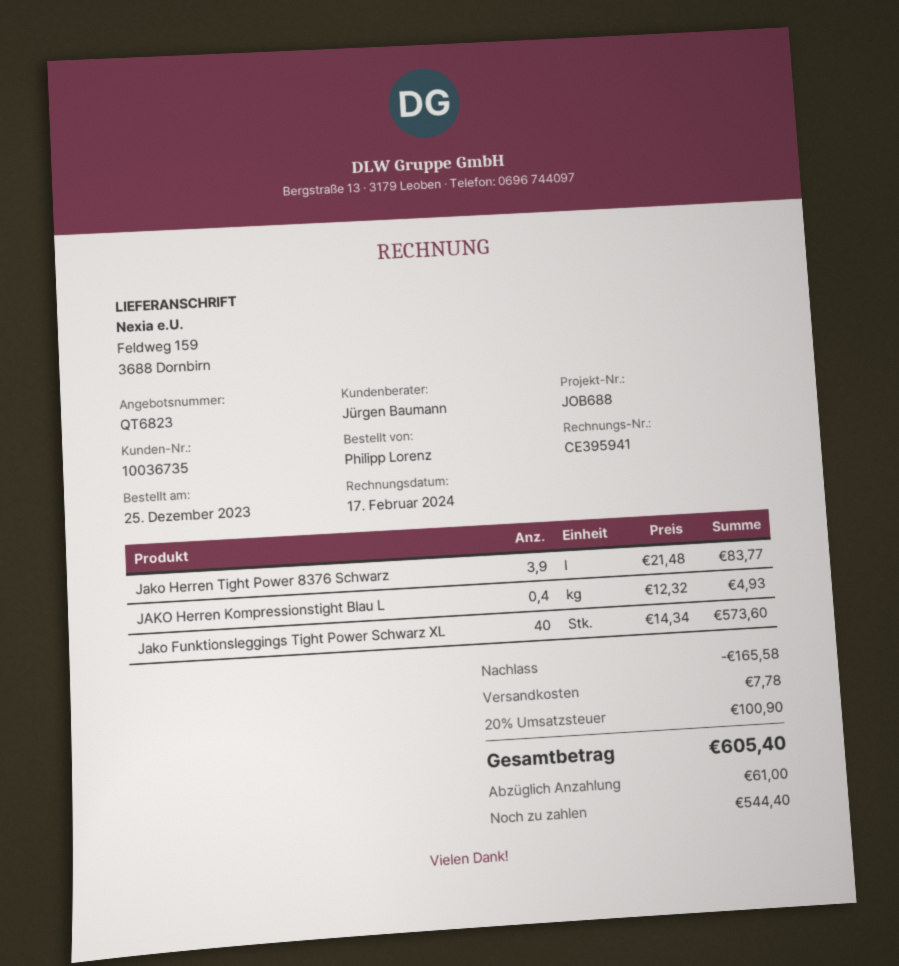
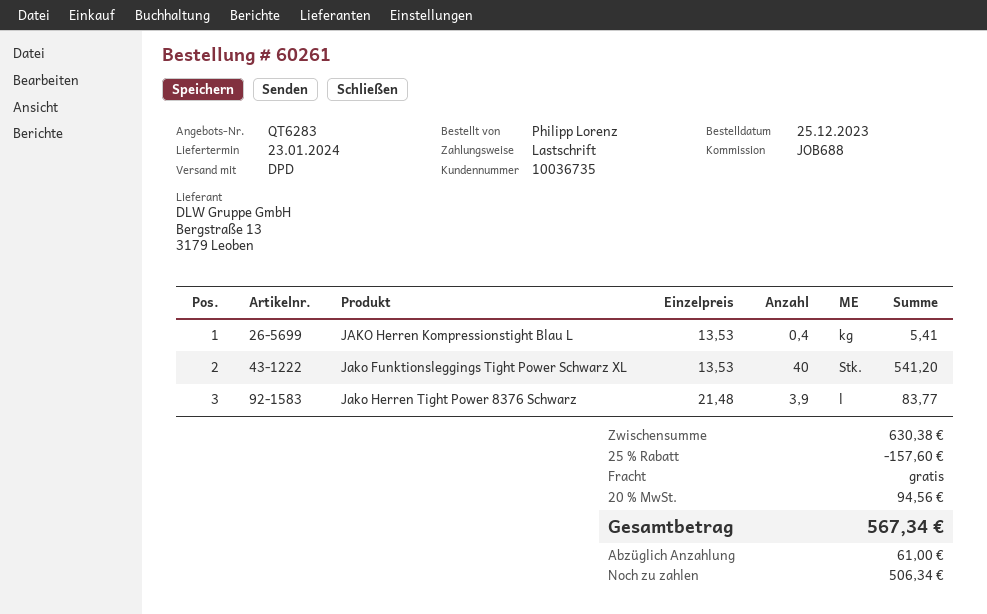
quote number: QT6823 -> QT6283
JAKO Herren Kompressionstight Blau L: 0.4 x 12.32 = 4.93 -> 0.4 x 13.53 = 5.41
Jako Funktionsleggings Tight Power Schwarz XL: 40 x 14.34 = 573.60 -> 40 x 13.53 = 541.20
discount: 165.58 -> 157.60
shipping: 7.78 -> 0.00
tax: 20% = 100.90 -> 20% = 94.56
total: 605.40 -> 567.34
balance: 544.40 -> 506.34

